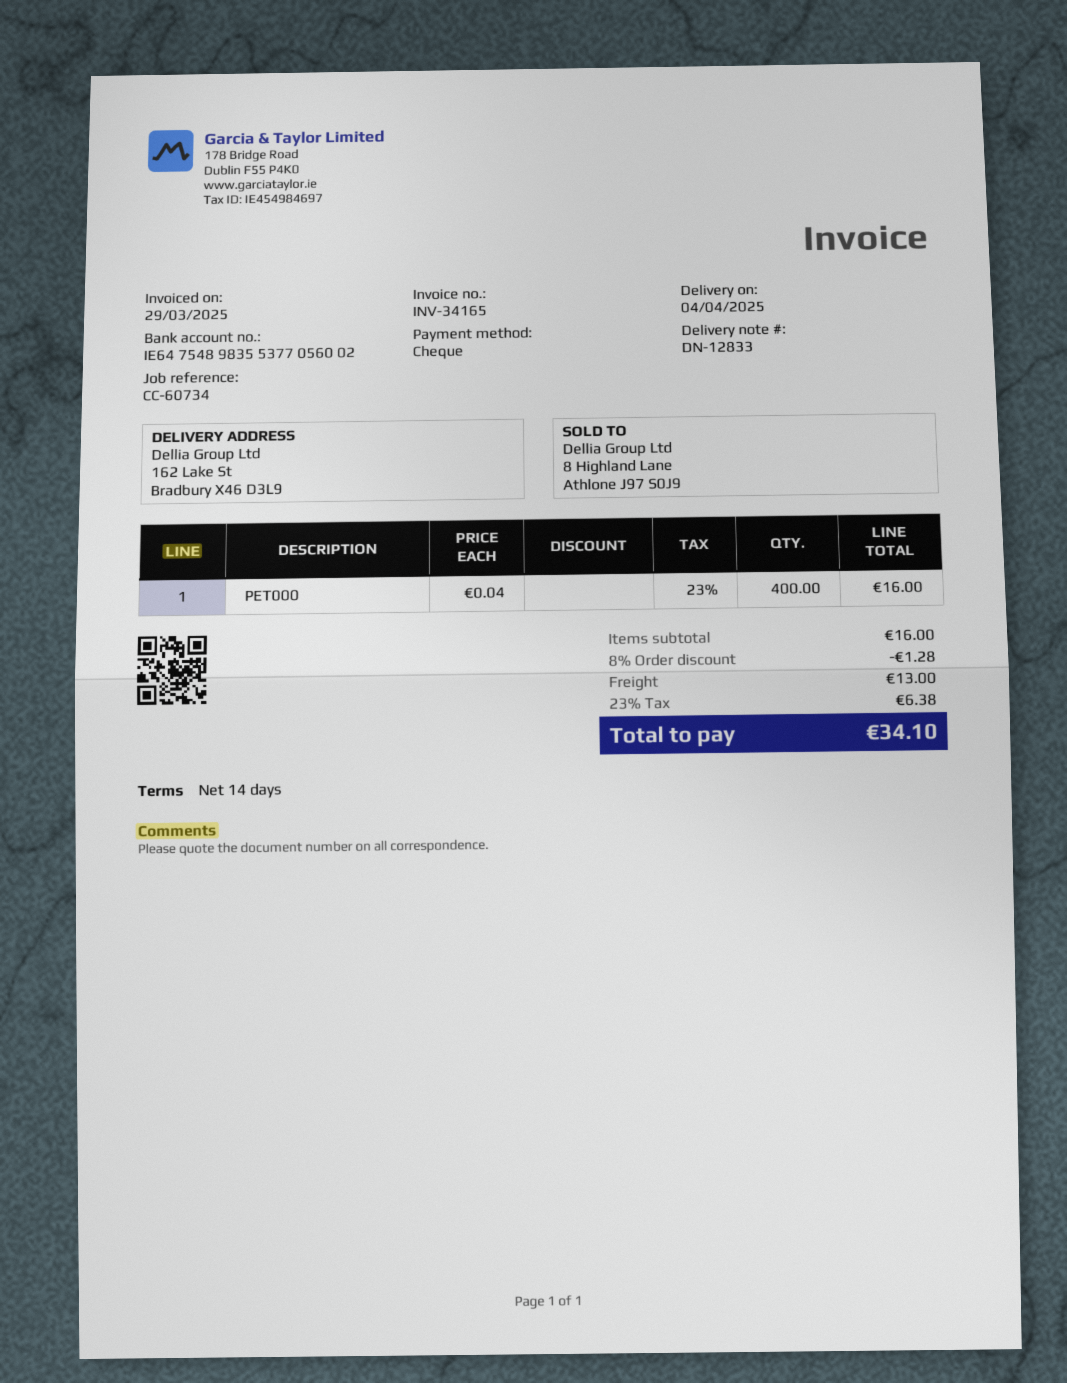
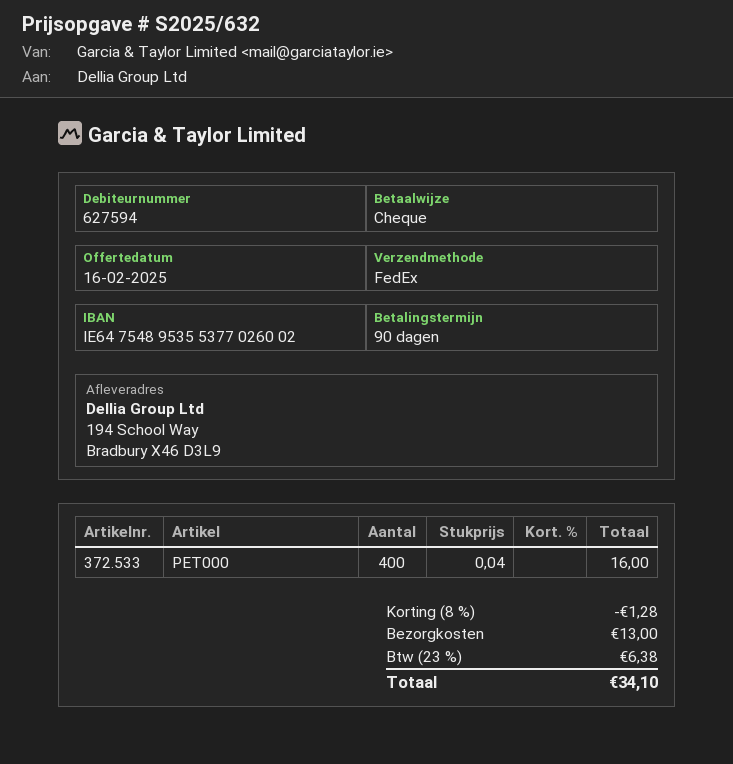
payment terms: 14 days -> 90 days
bank account: IE64754898355377056002 -> IE64754895355377026002
ship to: 162 Lake St, Bradbury X46 D3L9 -> 194 School Way, Bradbury X46 D3L9

